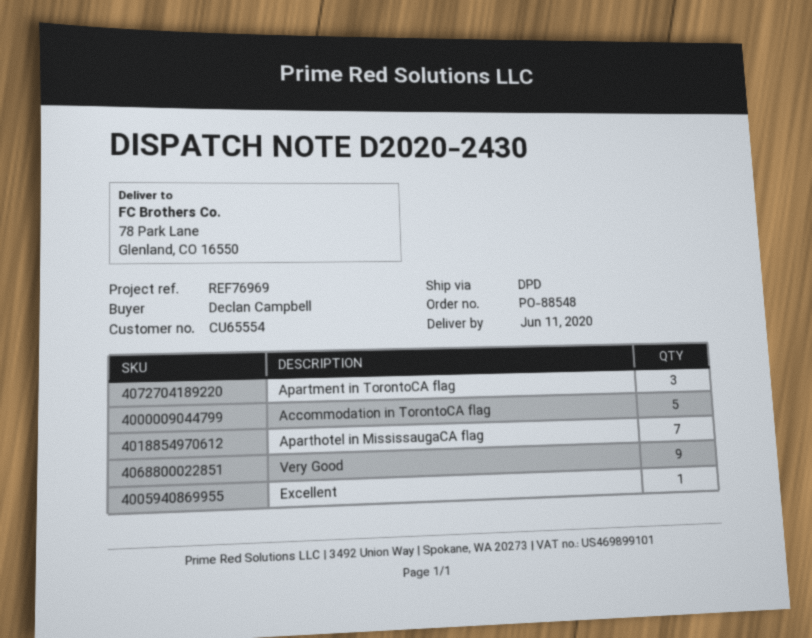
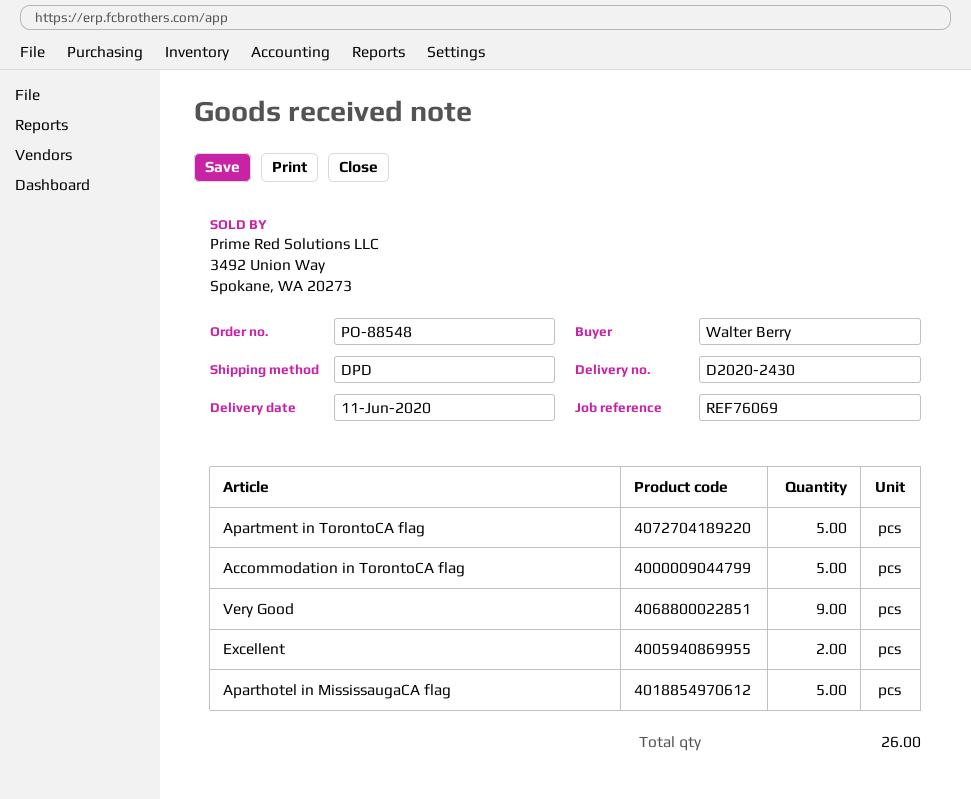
reference: REF76969 -> REF76069
ordered by: Declan Campbell -> Walter Berry
Apartment in TorontoCA flag: 3 -> 5
Aparthotel in MississaugaCA flag: 7 -> 5
Excellent: 1 -> 2

